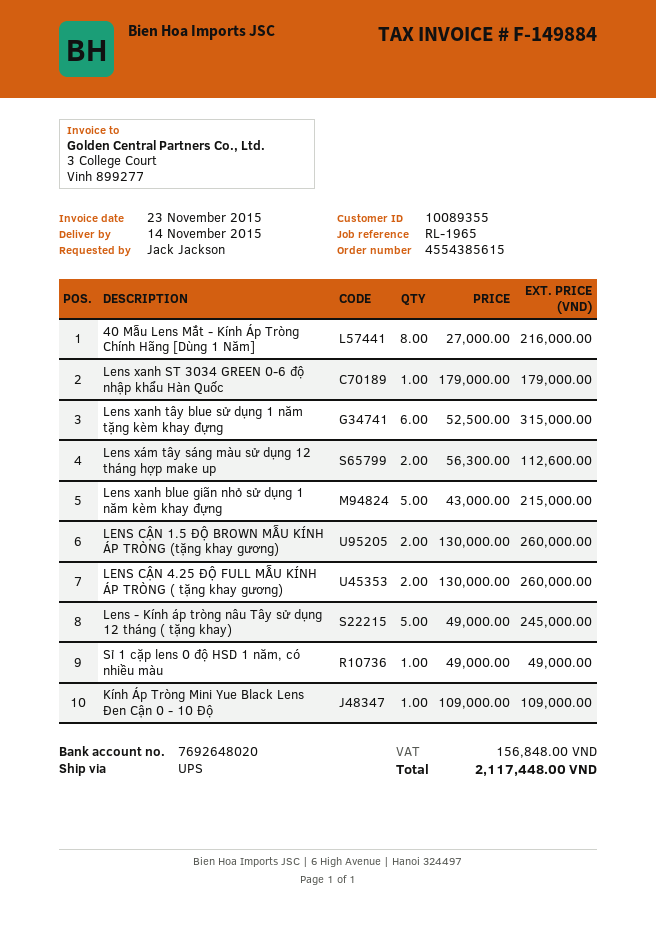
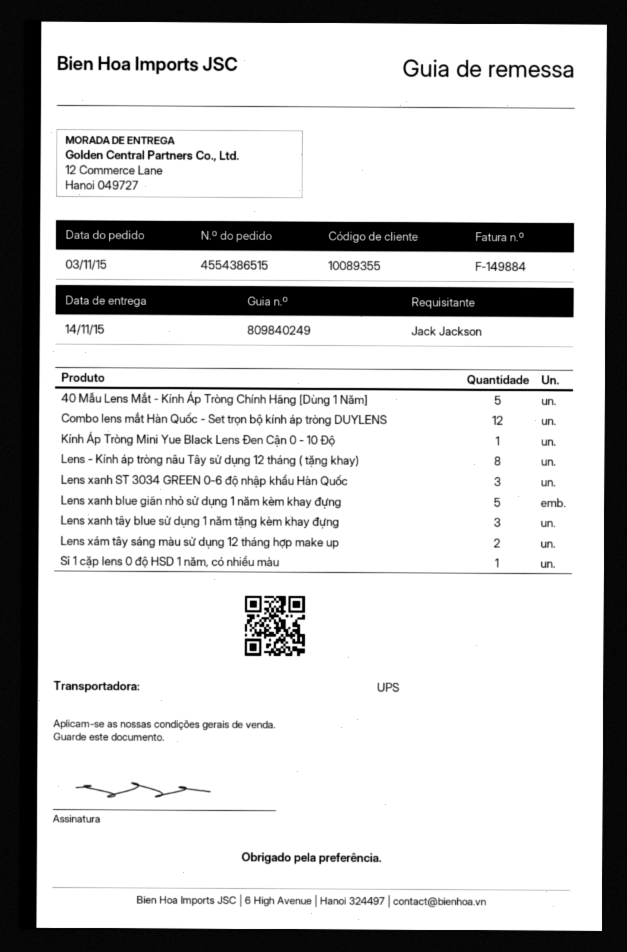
order number: 4554385615 -> 4554386515
40 Mẫu Lens Mắt - Kính Áp Tròng Chính Hãng [Dùng 1 Năm]: 8 -> 5
Lens xanh ST 3034 GREEN 0-6 độ nhập khẩu Hàn Quốc: 1 -> 3
Lens xanh tây blue sử dụng 1 năm tặng kèm khay đựng: 6 -> 3
LENS CẬN 1.5 ĐỘ BROWN MẪU KÍNH ÁP TRÒNG (tặng khay gương): 2 -> none
LENS CẬN 4.25 ĐỘ FULL MẪU KÍNH ÁP TRÒNG ( tặng khay gương): 2 -> none
Lens - Kính áp tròng nâu Tây sử dụng 12 tháng ( tặng khay): 5 -> 8
Combo lens mắt Hàn Quốc - Set trọn bộ kính áp tròng DUYLENS: none -> 12

